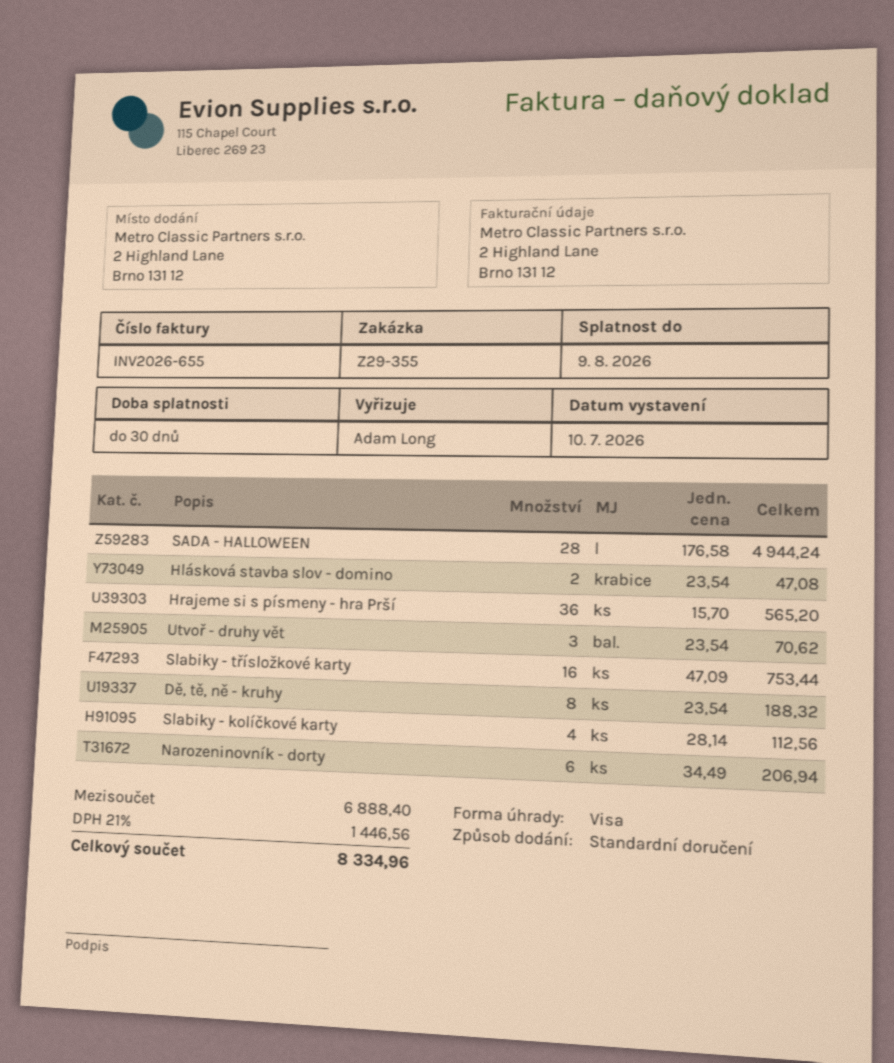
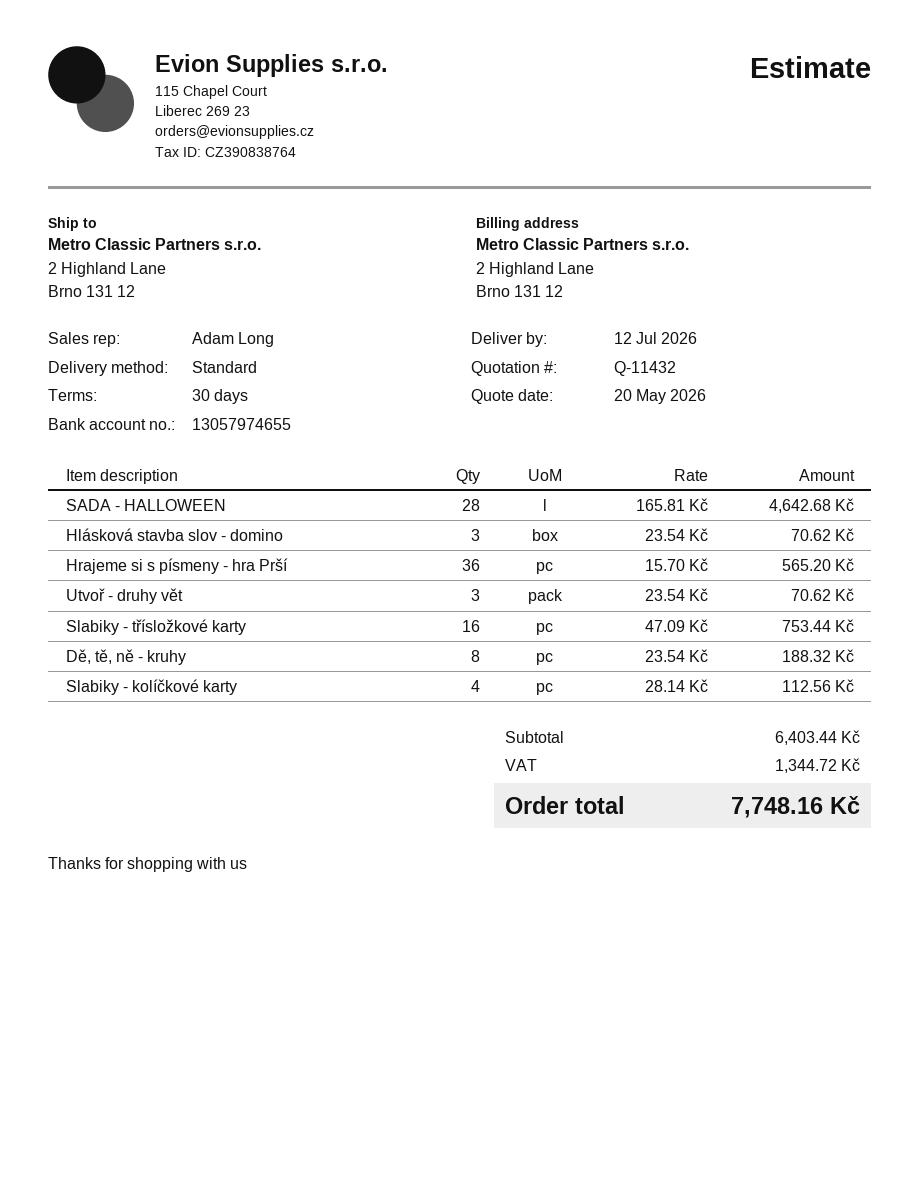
SADA - HALLOWEEN: 28 x 176.58 = 4944.24 -> 28 x 165.81 = 4642.68
Hlásková stavba slov - domino: 2 x 23.54 = 47.08 -> 3 x 23.54 = 70.62
Narozeninovník - dorty: 6 x 34.49 = 206.94 -> none
subtotal: 6888.40 -> 6403.44
tax: 1446.56 -> 1344.72
total: 8334.96 -> 7748.16

